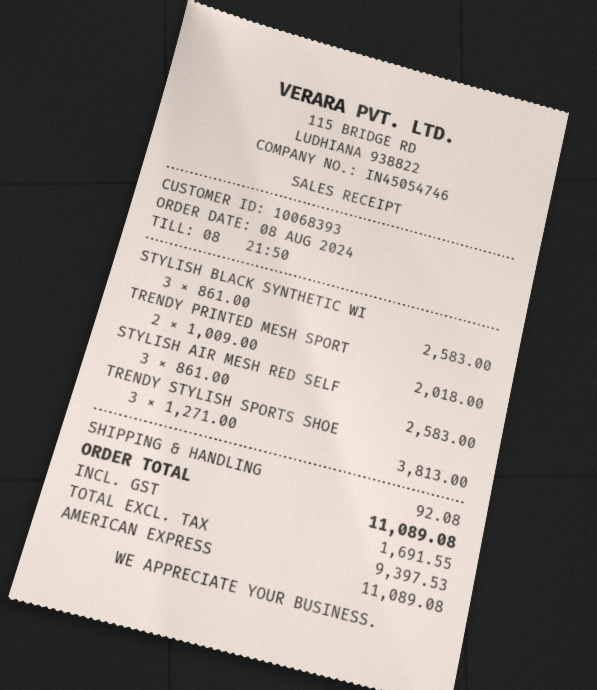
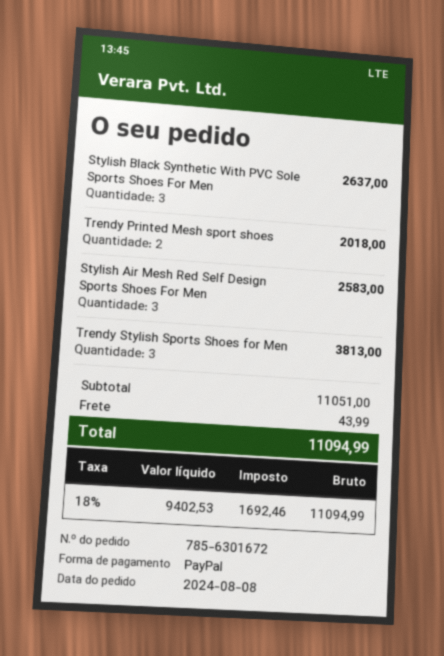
payment method: American Express -> PayPal
STYLISH BLACK SYNTHETIC WI: 3 for 2583.00 -> 3 for 2637.00
shipping: 92.08 -> 43.99
net: 9397.53 -> 9402.53
tax: 1691.55 -> 1692.46
total: 11089.08 -> 11094.99

